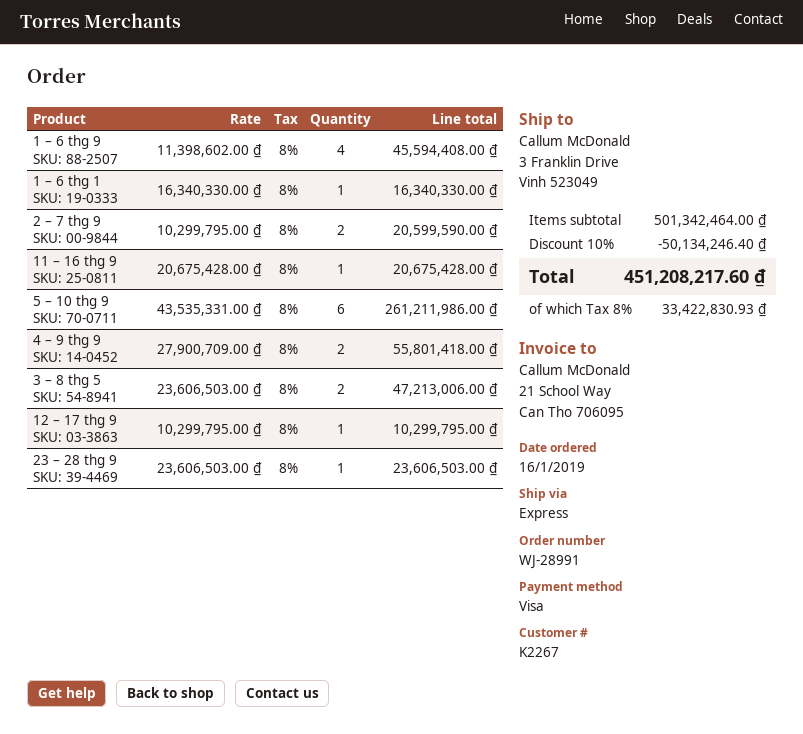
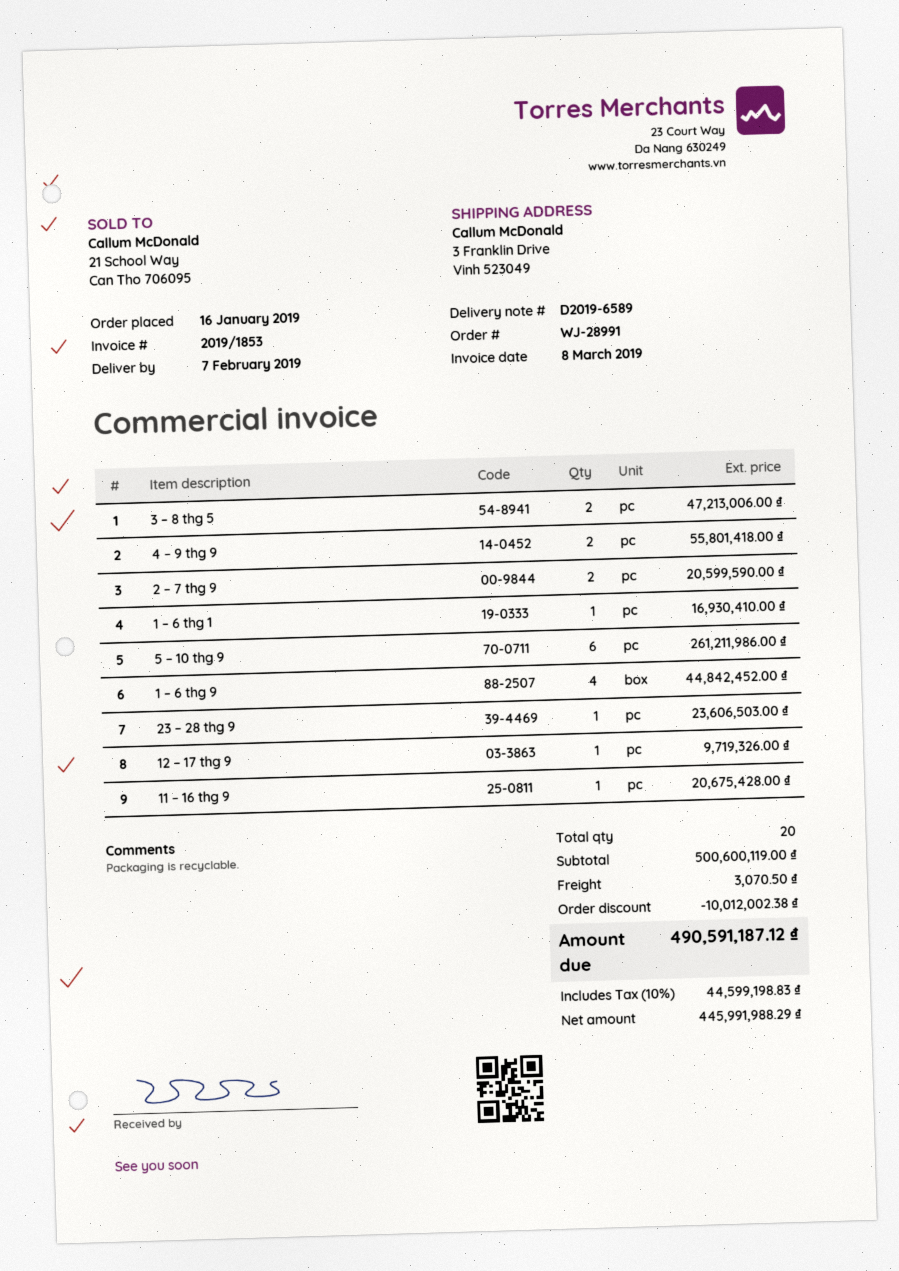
1 – 6 thg 9: 4 for 45594408.00 -> 4 for 44842452.00
1 – 6 thg 1: 1 for 16340330.00 -> 1 for 16930410.00
12 – 17 thg 9: 1 for 10299795.00 -> 1 for 9719326.00
subtotal: 501342464.00 -> 500600119.00
discount: 50134246.40 -> 10012002.38
shipping: none -> 3070.50
tax: 8% = 33422830.93 -> 10% = 44599198.83
total: 451208217.60 -> 490591187.12

